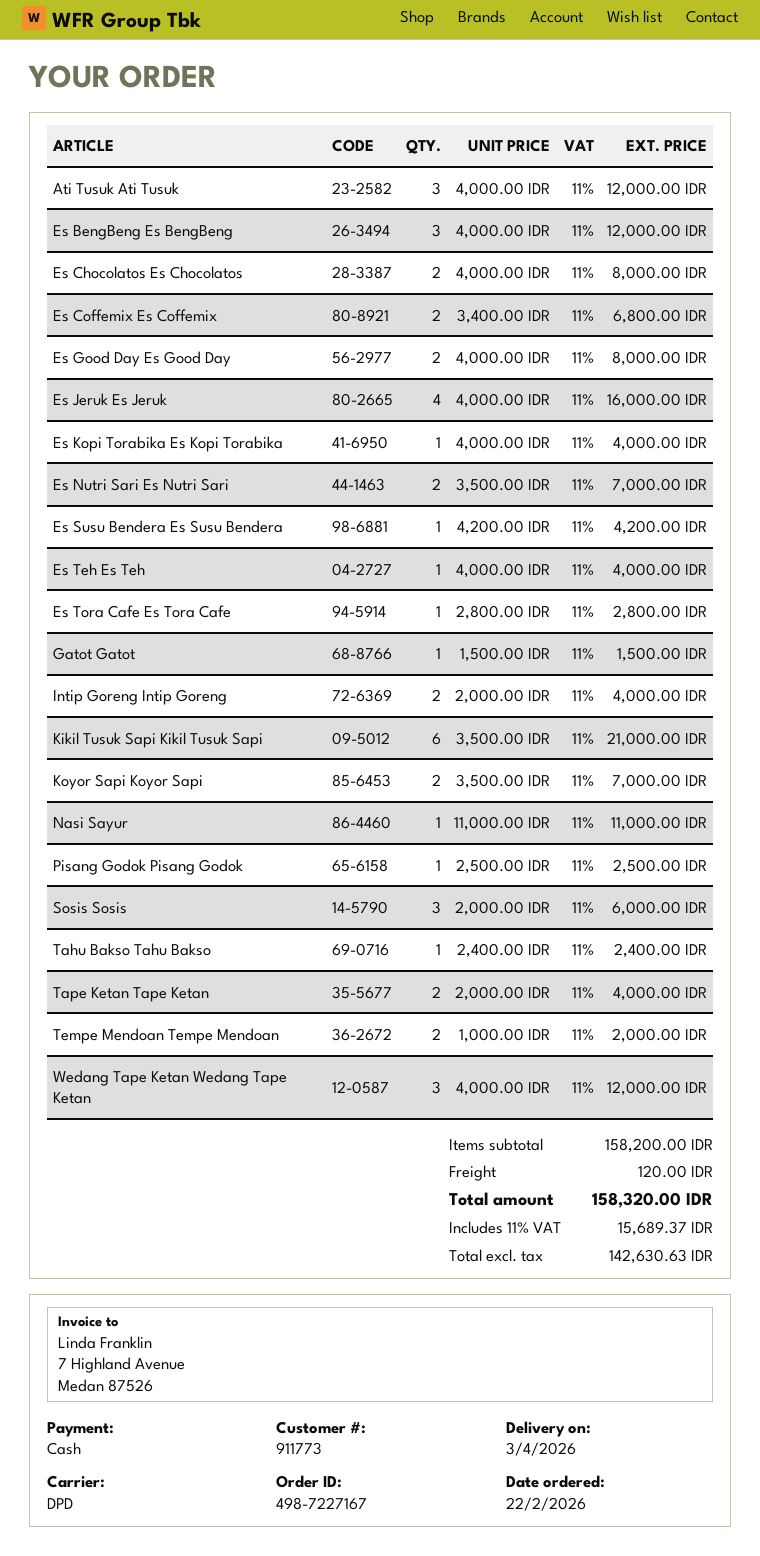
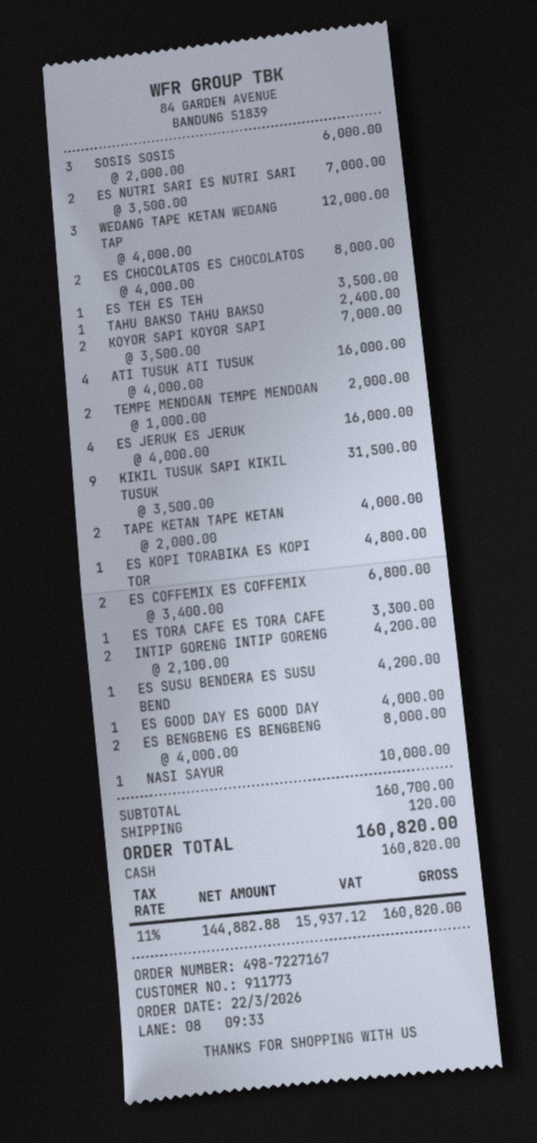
order date: 2026-02-22 -> 2026-03-22
Ati Tusuk Ati Tusuk: 3 x 4000.00 = 12000.00 -> 4 x 4000.00 = 16000.00
Es BengBeng Es BengBeng: 3 x 4000.00 = 12000.00 -> 2 x 4000.00 = 8000.00
Es Good Day Es Good Day: 2 x 4000.00 = 8000.00 -> 1 x 4000.00 = 4000.00
Es Kopi Torabika Es Kopi Torabika: 1 x 4000.00 = 4000.00 -> 1 x 4800.00 = 4800.00
Es Teh Es Teh: 1 x 4000.00 = 4000.00 -> 1 x 3500.00 = 3500.00
Es Tora Cafe Es Tora Cafe: 1 x 2800.00 = 2800.00 -> 1 x 3300.00 = 3300.00
Gatot Gatot: 1 x 1500.00 = 1500.00 -> none
Intip Goreng Intip Goreng: 2 x 2000.00 = 4000.00 -> 2 x 2100.00 = 4200.00
Kikil Tusuk Sapi Kikil Tusuk Sapi: 6 x 3500.00 = 21000.00 -> 9 x 3500.00 = 31500.00
Nasi Sayur: 1 x 11000.00 = 11000.00 -> 1 x 10000.00 = 10000.00
Pisang Godok Pisang Godok: 1 x 2500.00 = 2500.00 -> none
subtotal: 158200.00 -> 160700.00
net: 142630.63 -> 144882.88
tax: 11% = 15689.37 -> 11% = 15937.12
total: 158320.00 -> 160820.00

